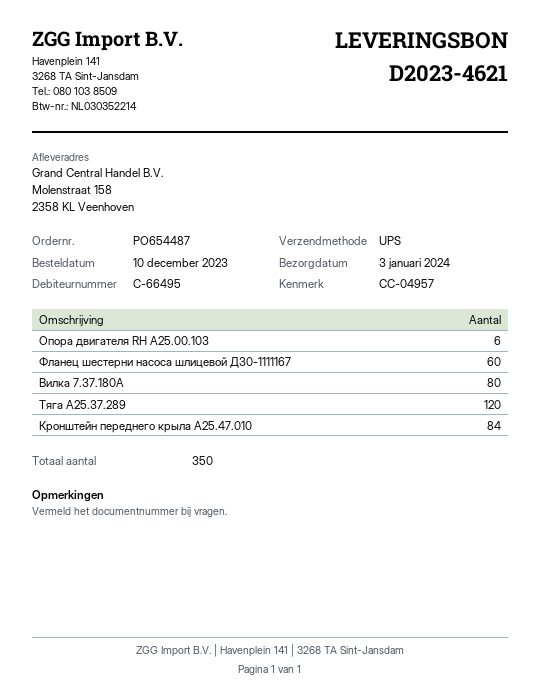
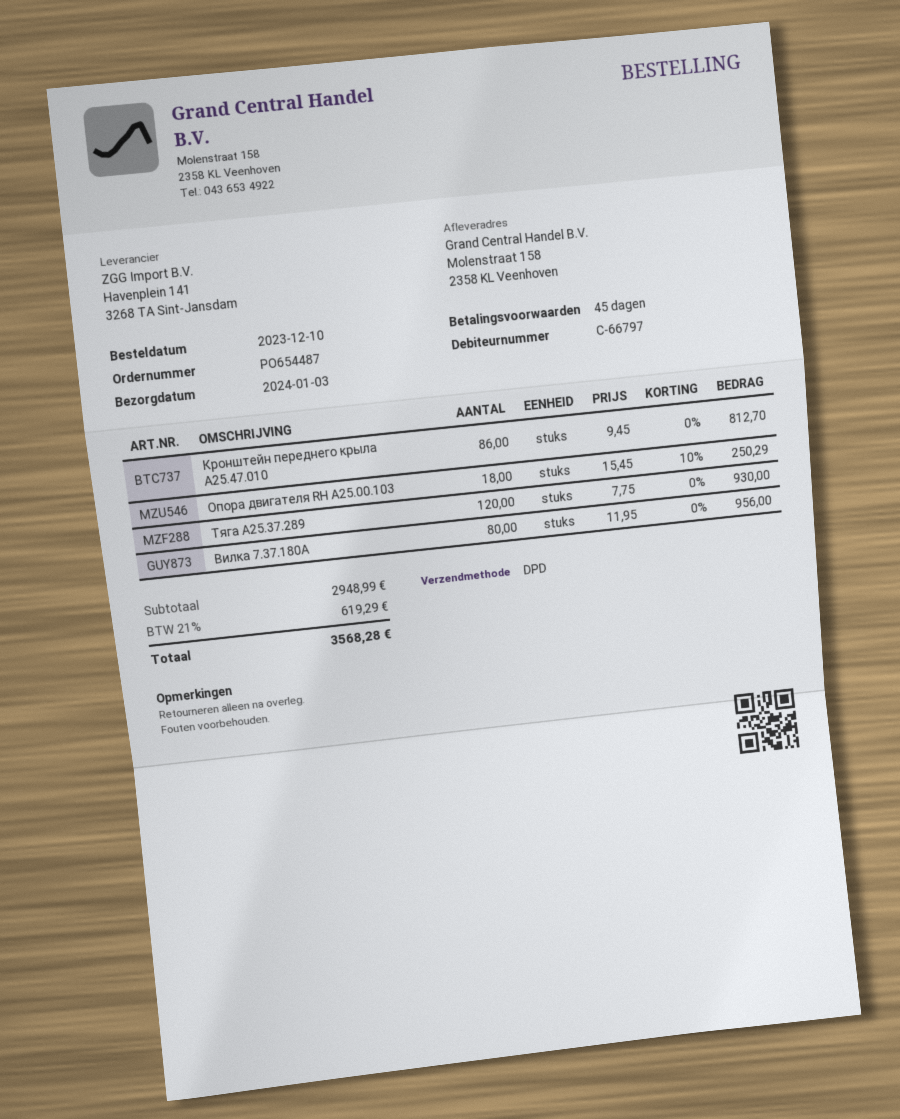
customer number: C-66495 -> C-66797
shipping method: UPS -> DPD
Опора двигателя RH A25.00.103: 6 -> 18
Фланец шестерни насоса шлицевой Д30-1111167: 60 -> none
Кронштейн переднего крыла A25.47.010: 84 -> 86

